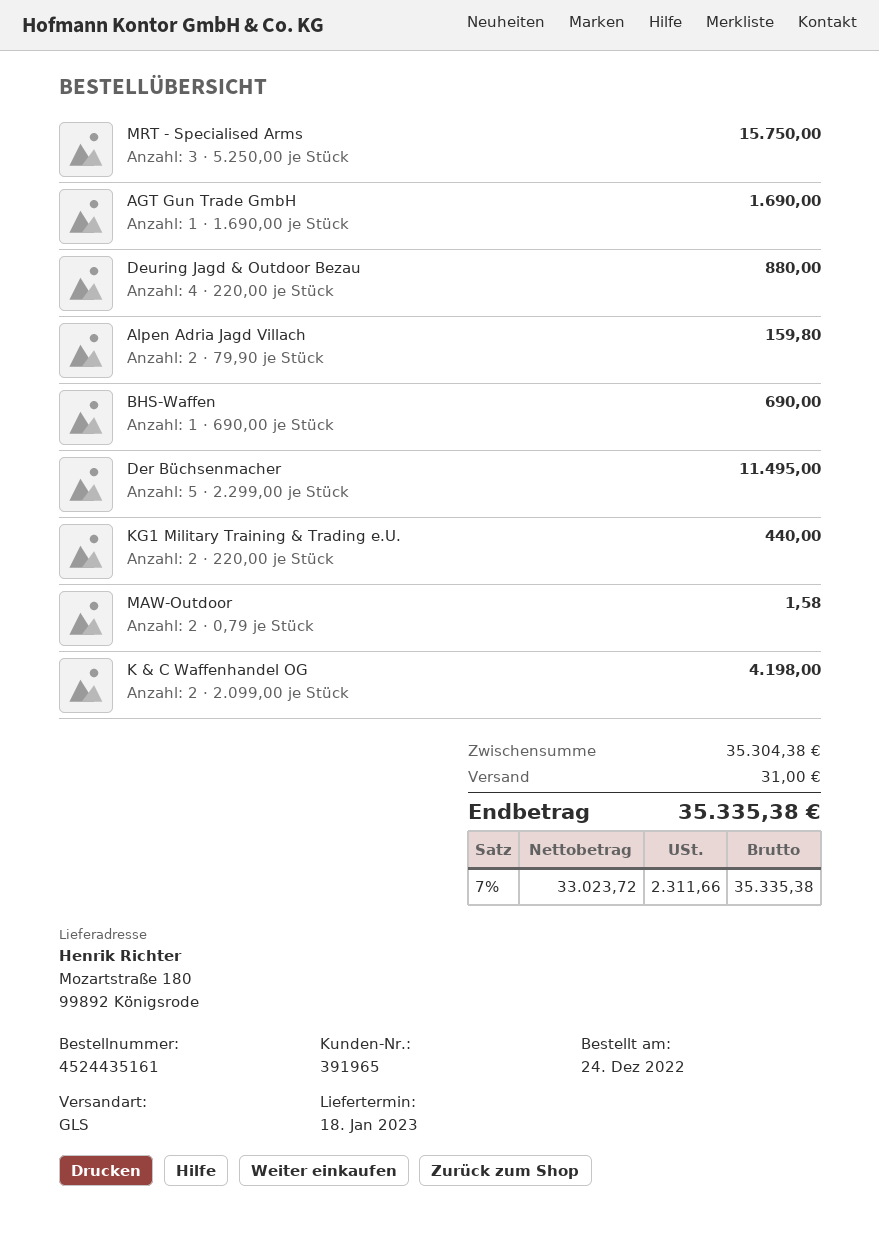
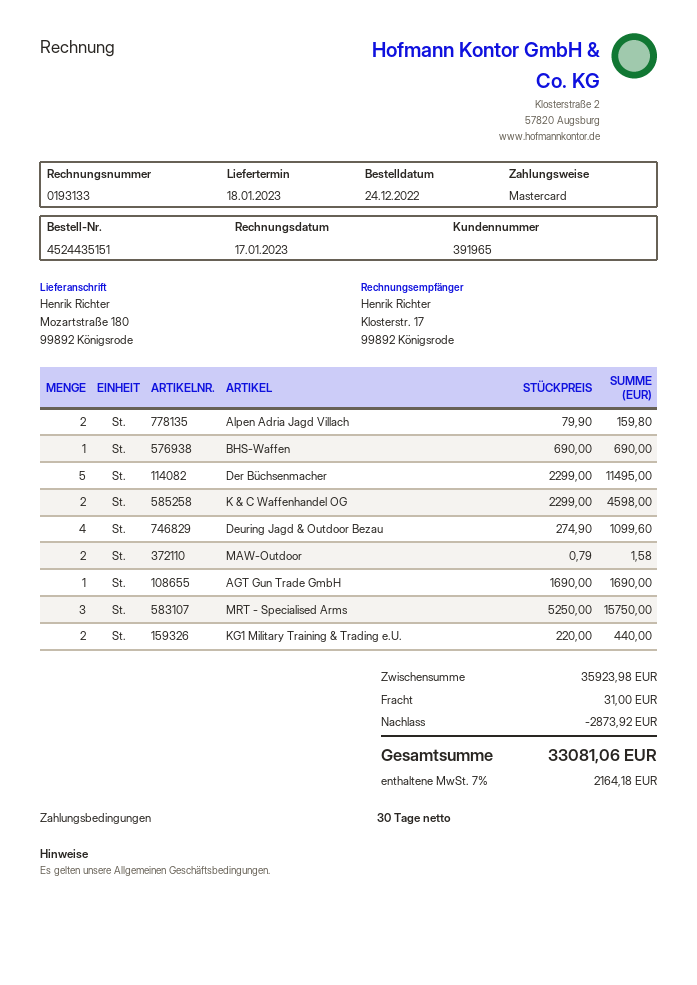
order number: 4524435161 -> 4524435151
Deuring Jagd & Outdoor Bezau: 4 x 220.00 = 880.00 -> 4 x 274.90 = 1099.60
K & C Waffenhandel OG: 2 x 2099.00 = 4198.00 -> 2 x 2299.00 = 4598.00
subtotal: 35304.38 -> 35923.98
discount: none -> 2873.92
tax: 7% = 2311.66 -> 7% = 2164.18
total: 35335.38 -> 33081.06

